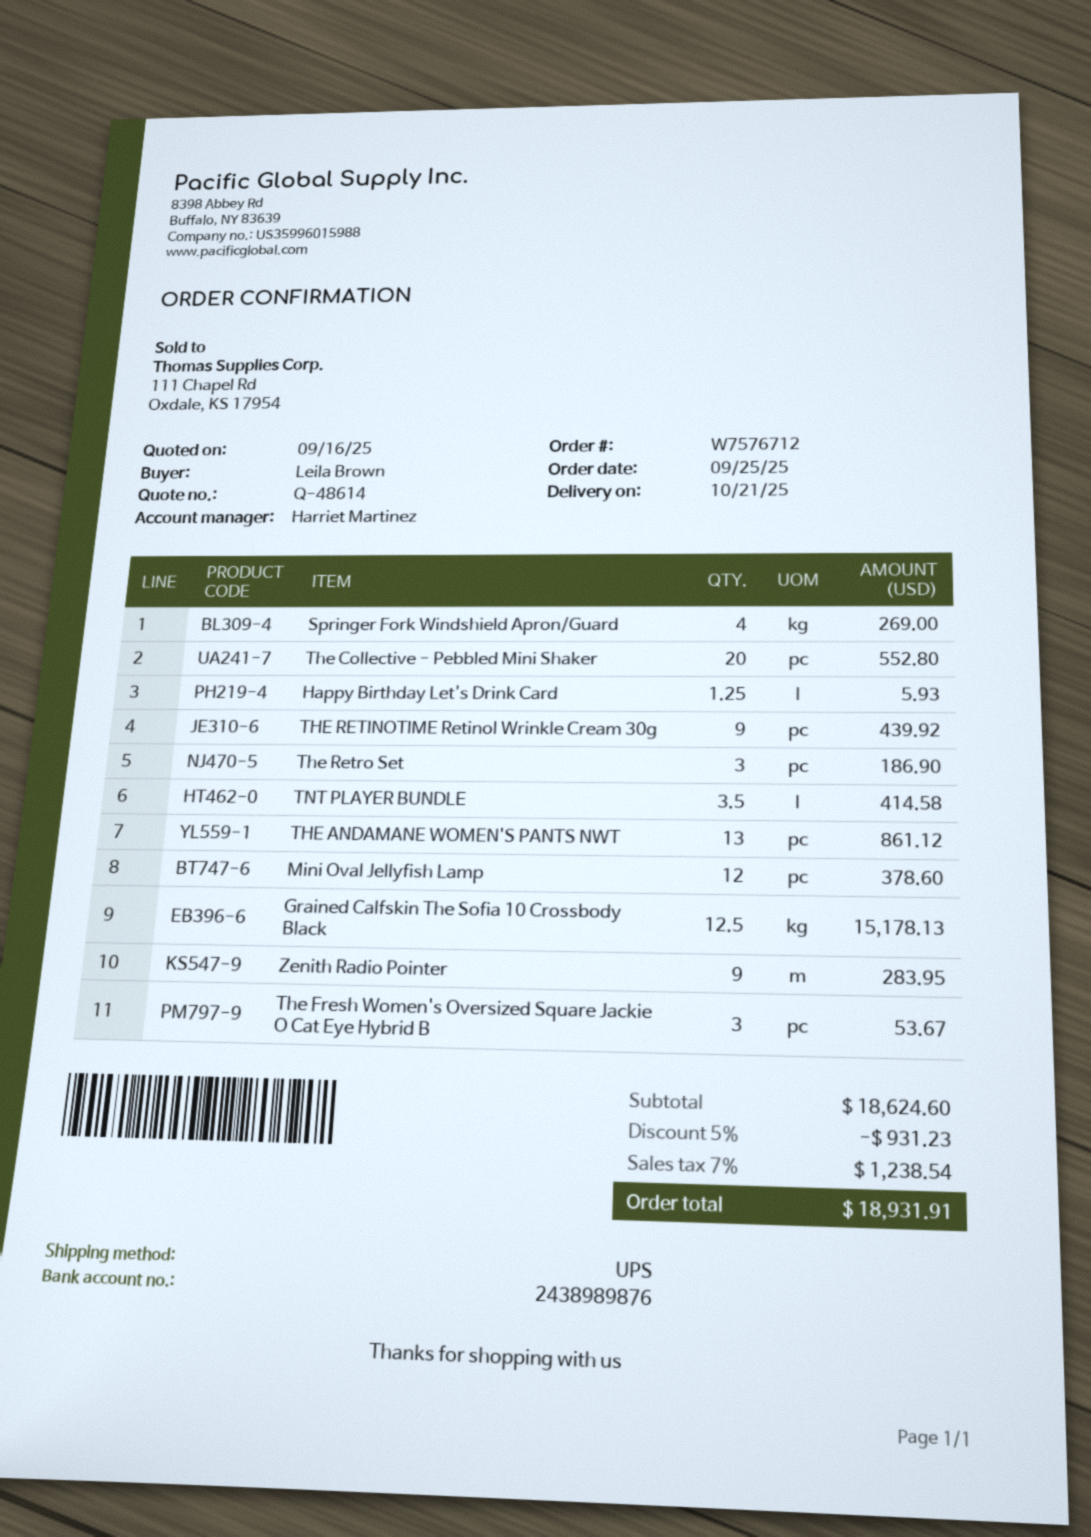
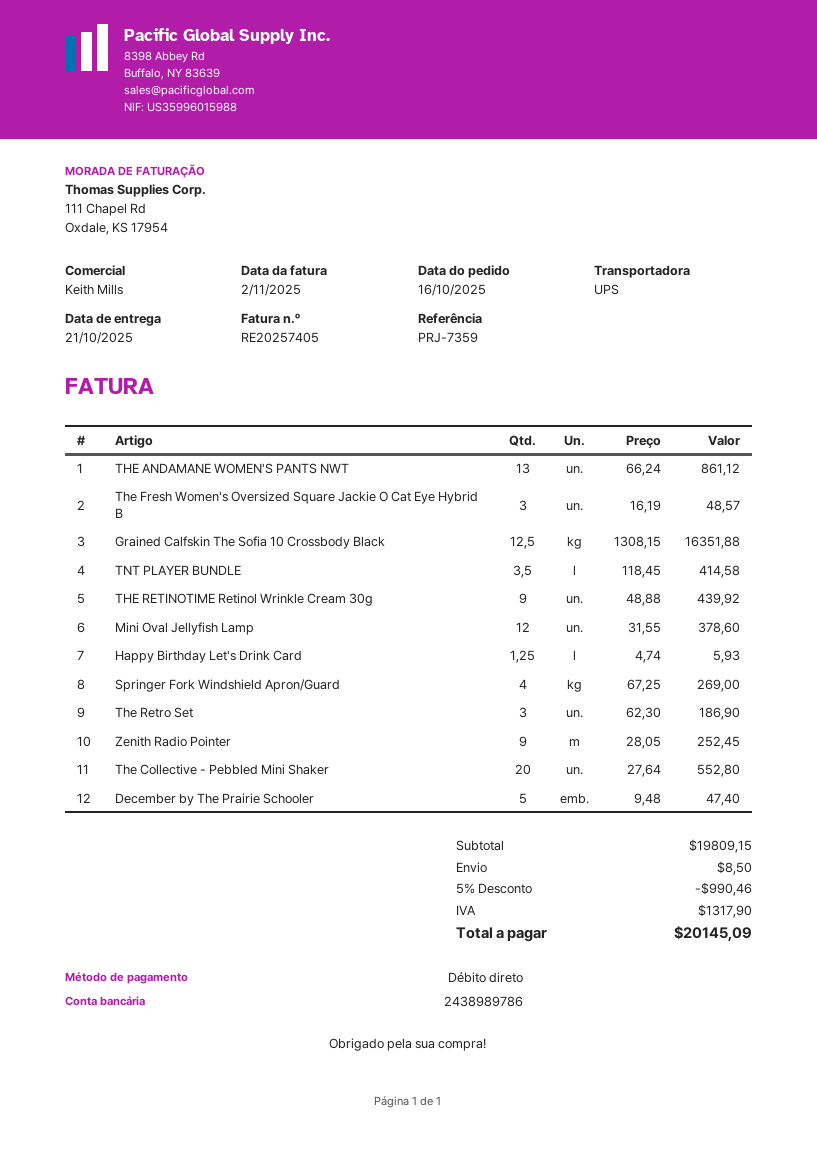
order date: 2025-09-25 -> 2025-10-16
sales rep: Harriet Martinez -> Keith Mills
bank account: 2438989876 -> 2438989786
Grained Calfskin The Sofia 10 Crossbody Black: 12.5 for 15178.13 -> 12.5 for 16351.88
Zenith Radio Pointer: 9 for 283.95 -> 9 for 252.45
The Fresh Women's Oversized Square Jackie O Cat Eye Hybrid B: 3 for 53.67 -> 3 for 48.57
December by The Prairie Schooler: none -> 5 for 47.40
subtotal: 18624.60 -> 19809.15
discount: 5% = 931.23 -> 5% = 990.46
shipping: none -> 8.50
tax: 1238.54 -> 1317.90
total: 18931.91 -> 20145.09

